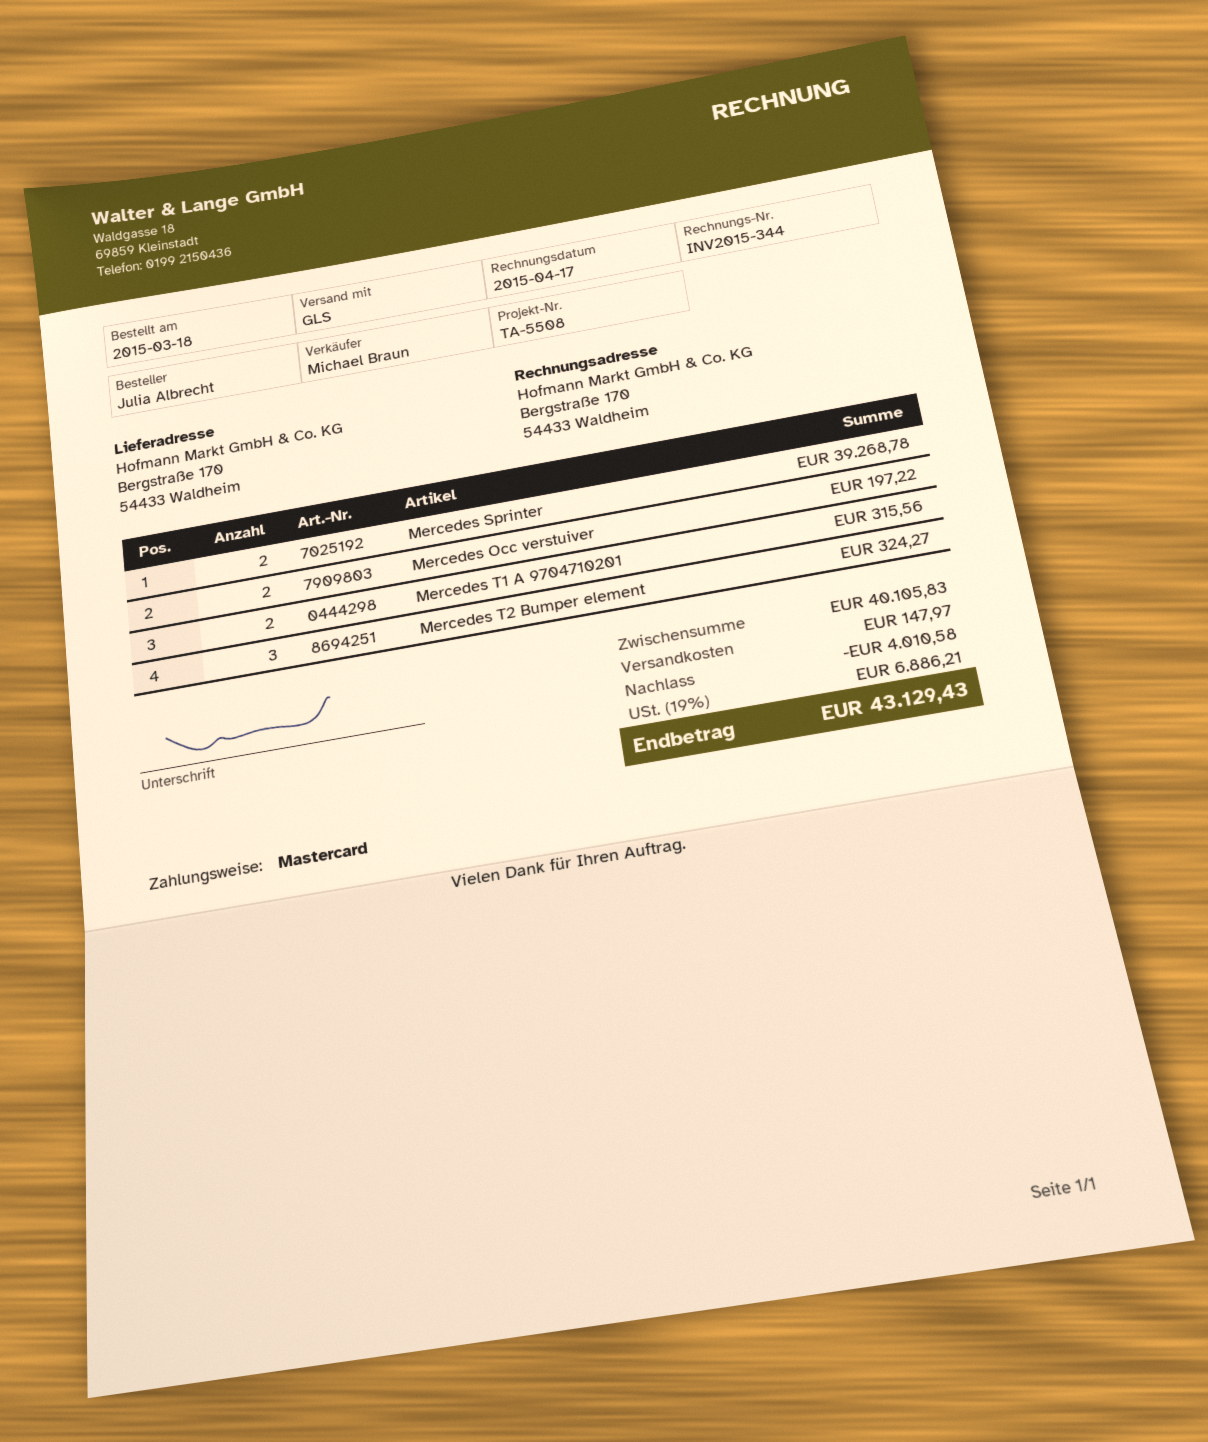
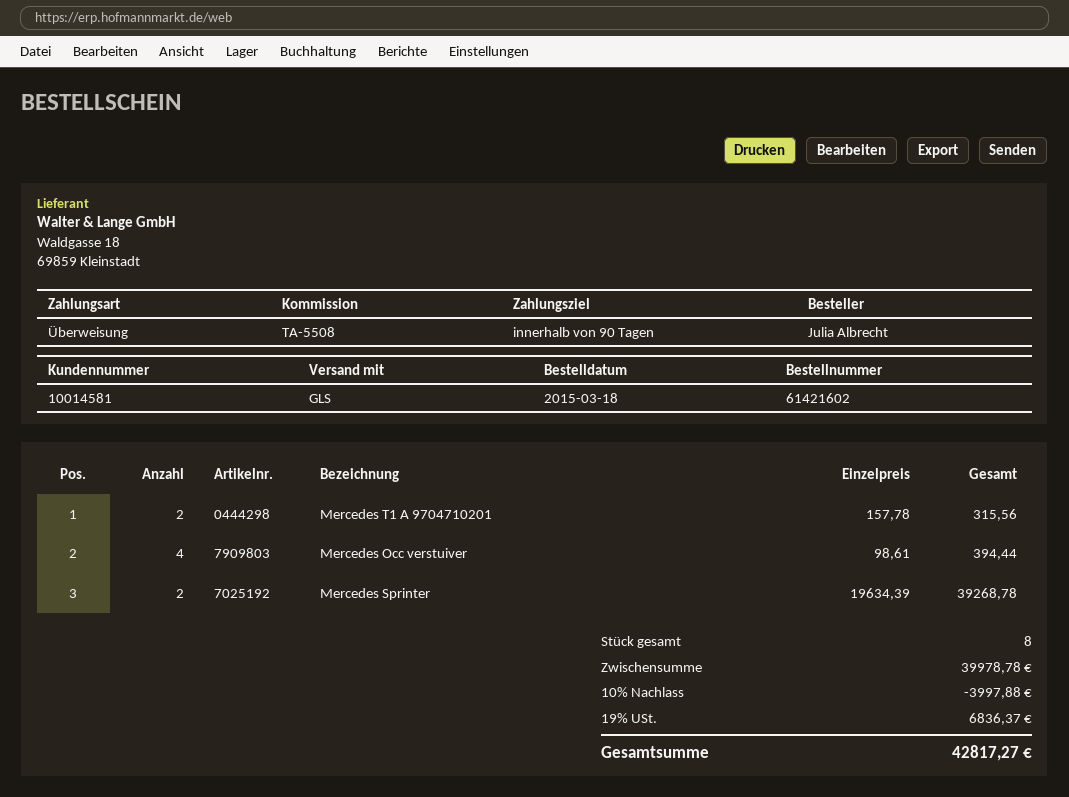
payment method: Mastercard -> bank transfer
Mercedes Occ verstuiver: 2 for 197.22 -> 4 for 394.44
Mercedes T2 Bumper element: 3 for 324.27 -> none
subtotal: 40105.83 -> 39978.78
discount: 4010.58 -> 3997.88
shipping: 147.97 -> none
tax: 19% = 6886.21 -> 19% = 6836.37
total: 43129.43 -> 42817.27

